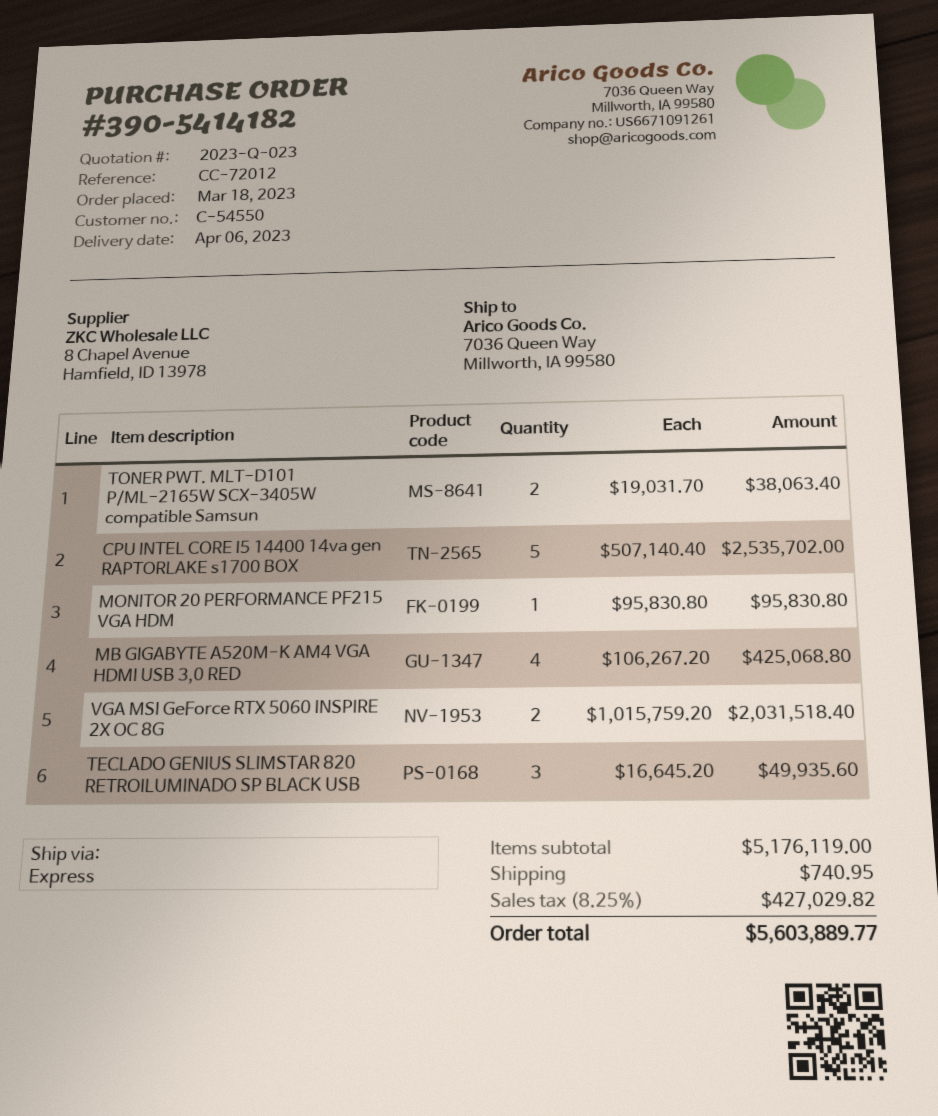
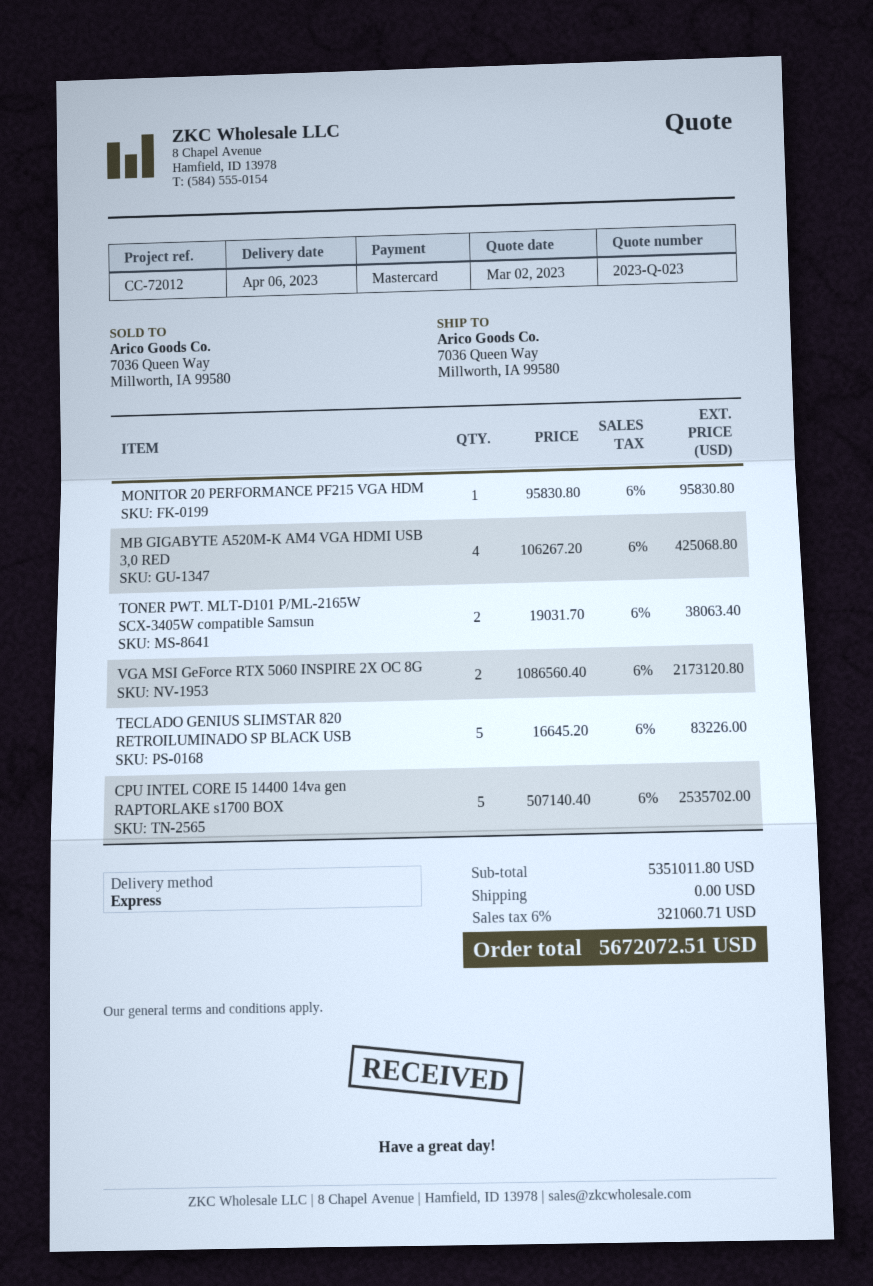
VGA MSI GeForce RTX 5060 INSPIRE 2X OC 8G: 2 x 1015759.20 = 2031518.40 -> 2 x 1086560.40 = 2173120.80
TECLADO GENIUS SLIMSTAR 820 RETROILUMINADO SP BLACK USB: 3 x 16645.20 = 49935.60 -> 5 x 16645.20 = 83226.00
subtotal: 5176119.00 -> 5351011.80
shipping: 740.95 -> 0.00
tax: 8.25% = 427029.82 -> 6% = 321060.71
total: 5603889.77 -> 5672072.51

